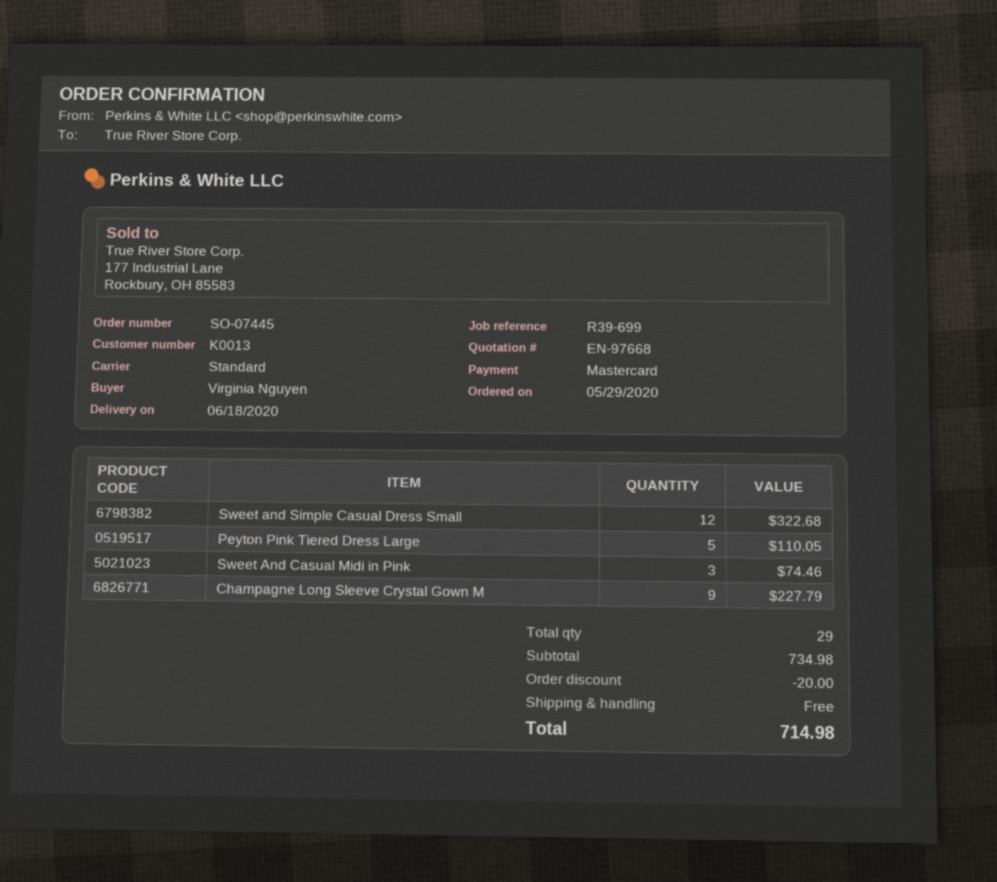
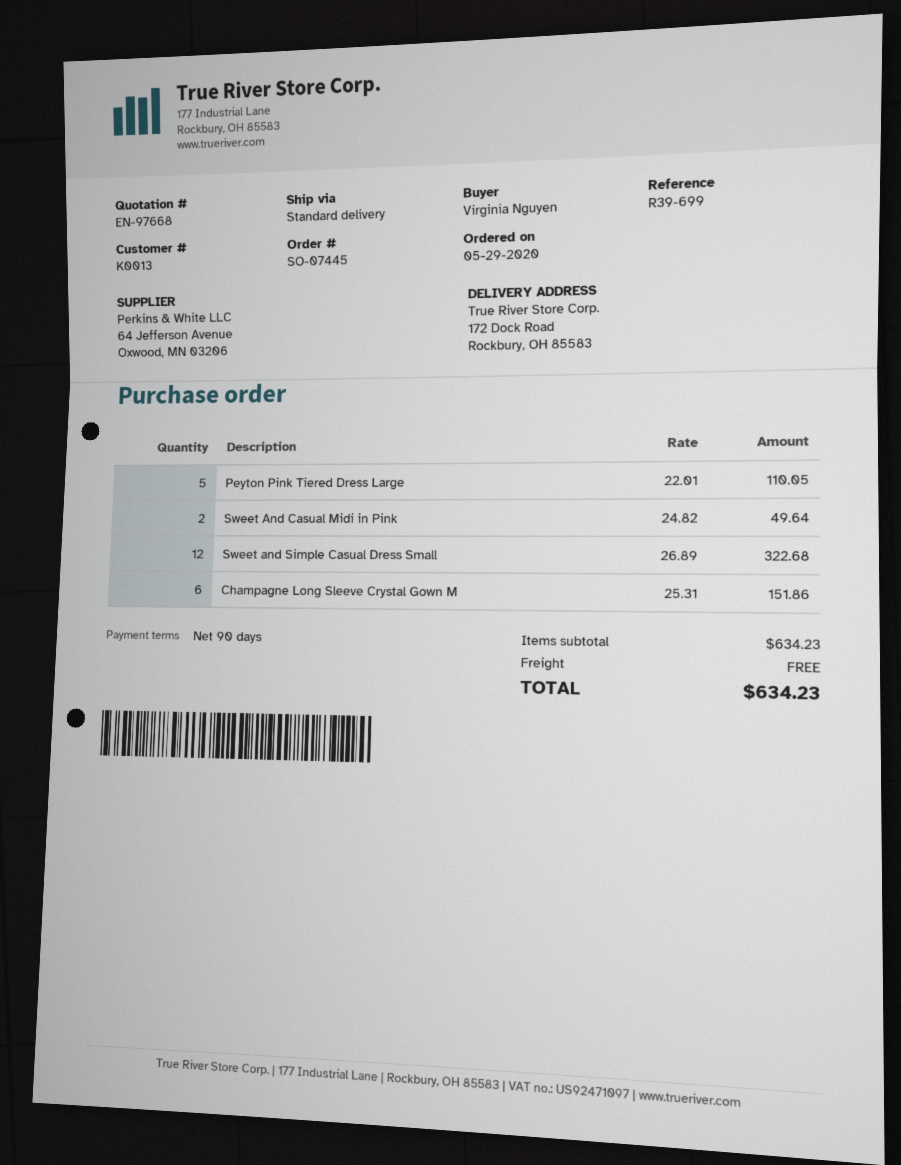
Sweet And Casual Midi in Pink: 3 for 74.46 -> 2 for 49.64
Champagne Long Sleeve Crystal Gown M: 9 for 227.79 -> 6 for 151.86
subtotal: 734.98 -> 634.23
discount: 20.00 -> none
total: 714.98 -> 634.23

